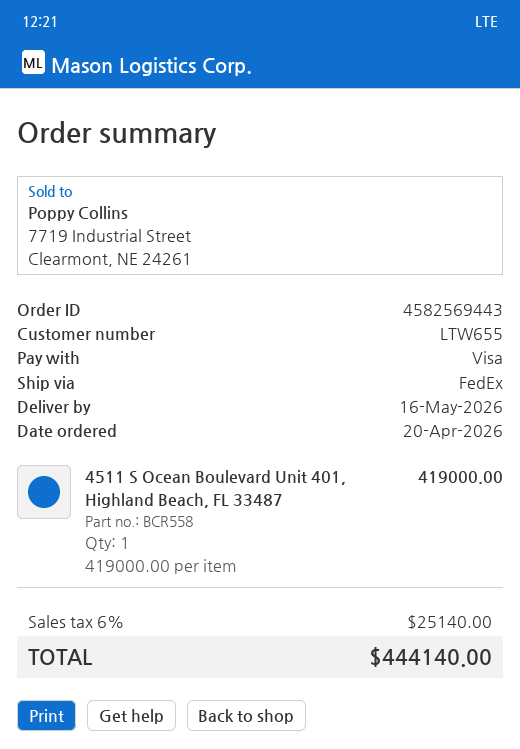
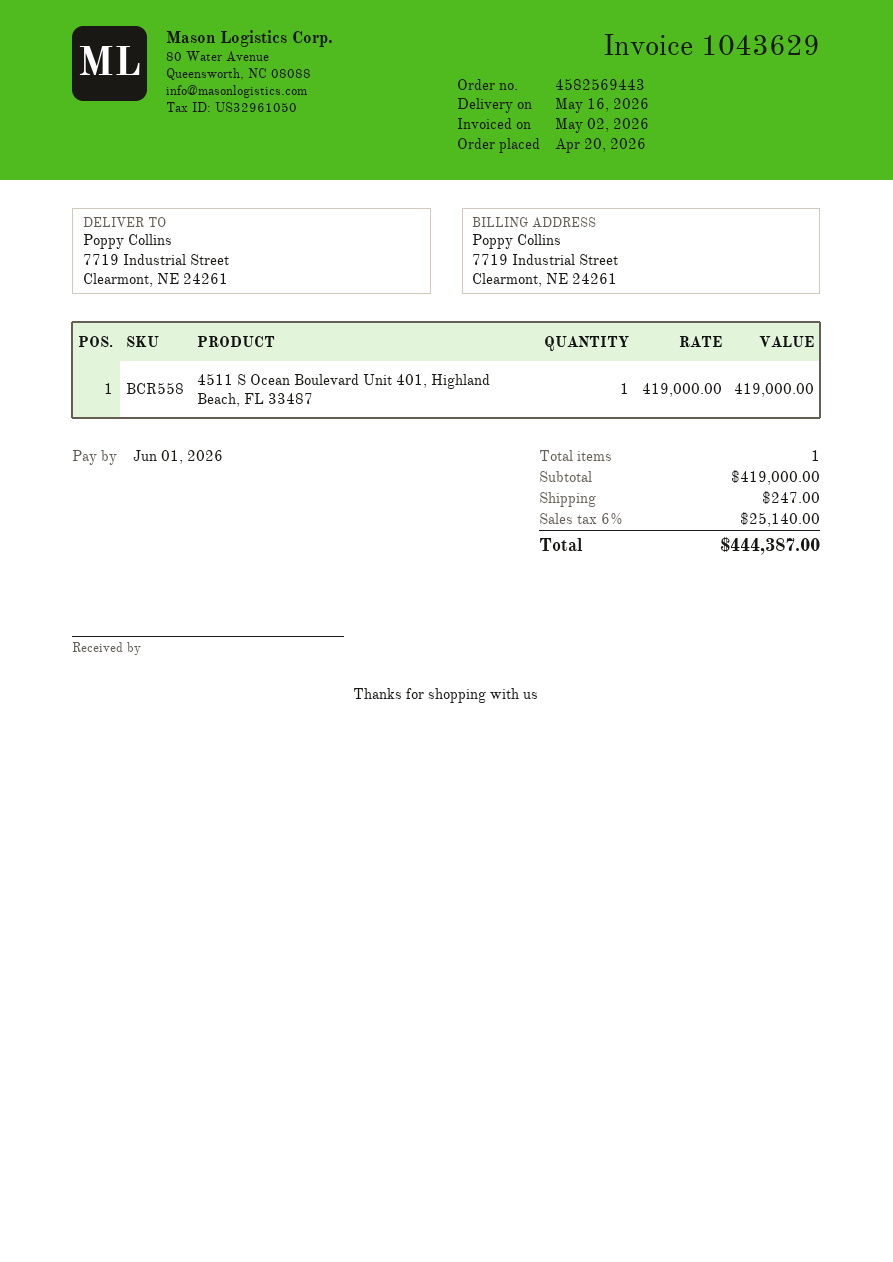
shipping: none -> 247.00
total: 444140.00 -> 444387.00

